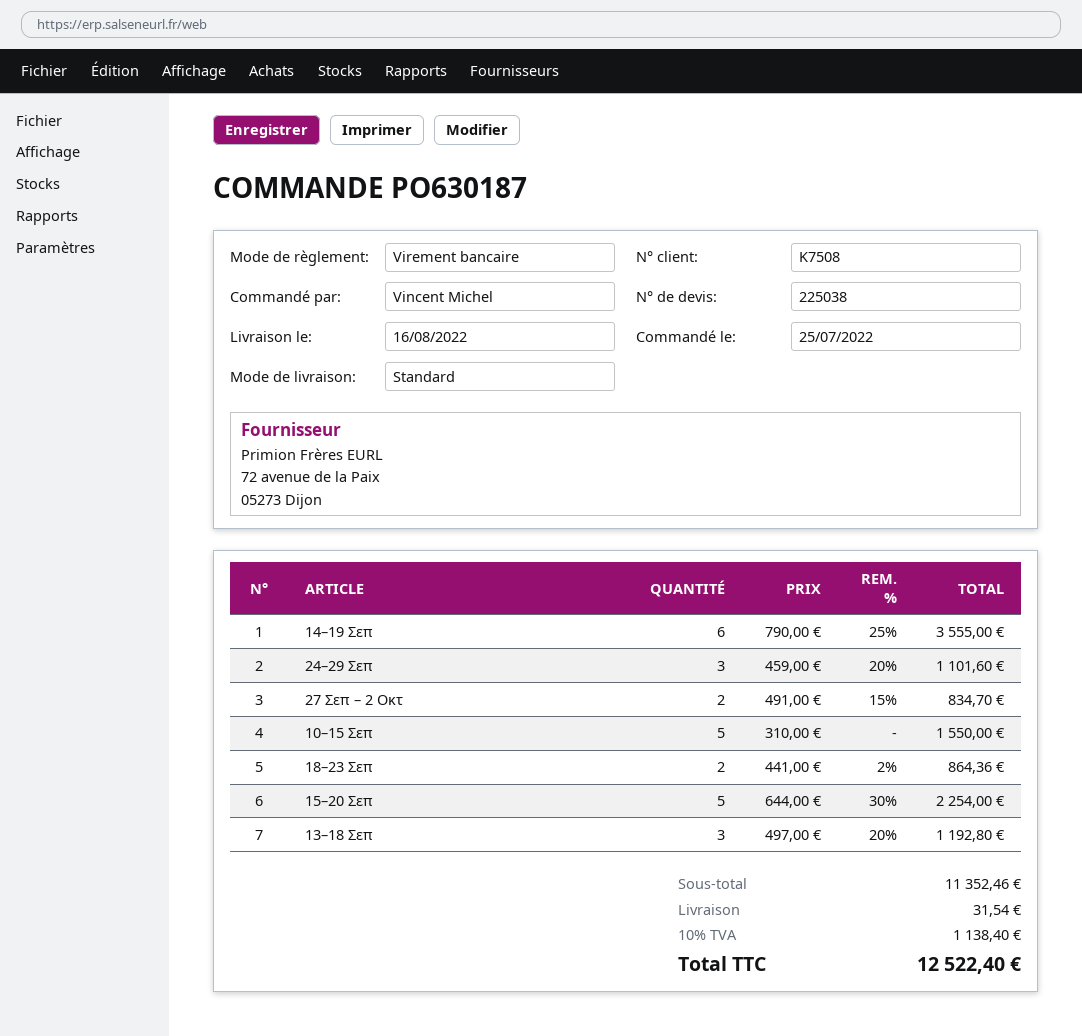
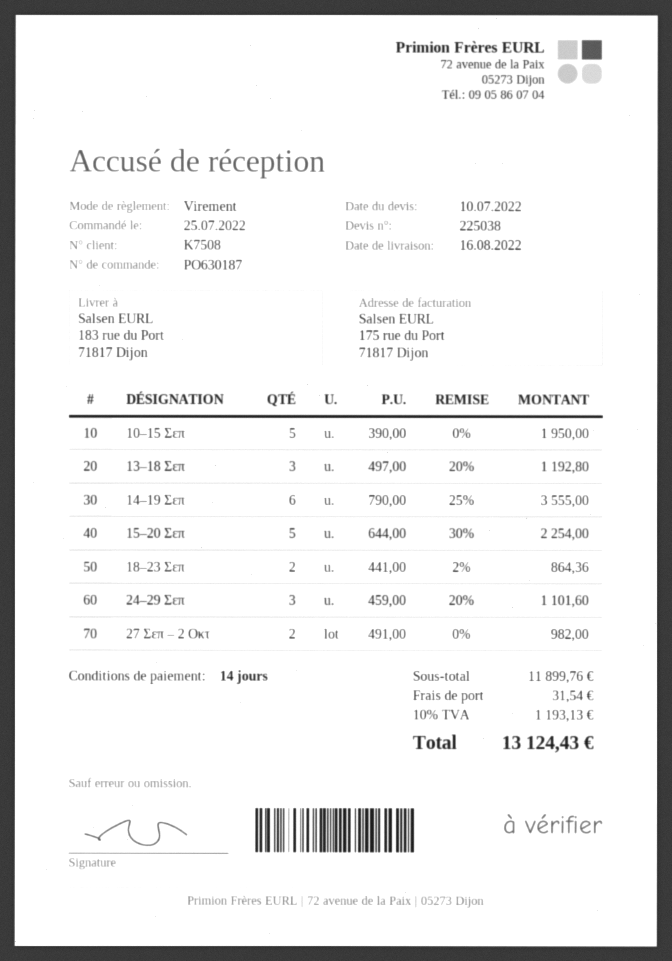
27 Σεπ – 2 Οκτ: 2 x 491.00 - 15% = 834.70 -> 2 x 491.00 = 982.00
10–15 Σεπ: 5 x 310.00 = 1550.00 -> 5 x 390.00 = 1950.00
subtotal: 11352.46 -> 11899.76
tax: 10% = 1138.40 -> 10% = 1193.13
total: 12522.40 -> 13124.43

